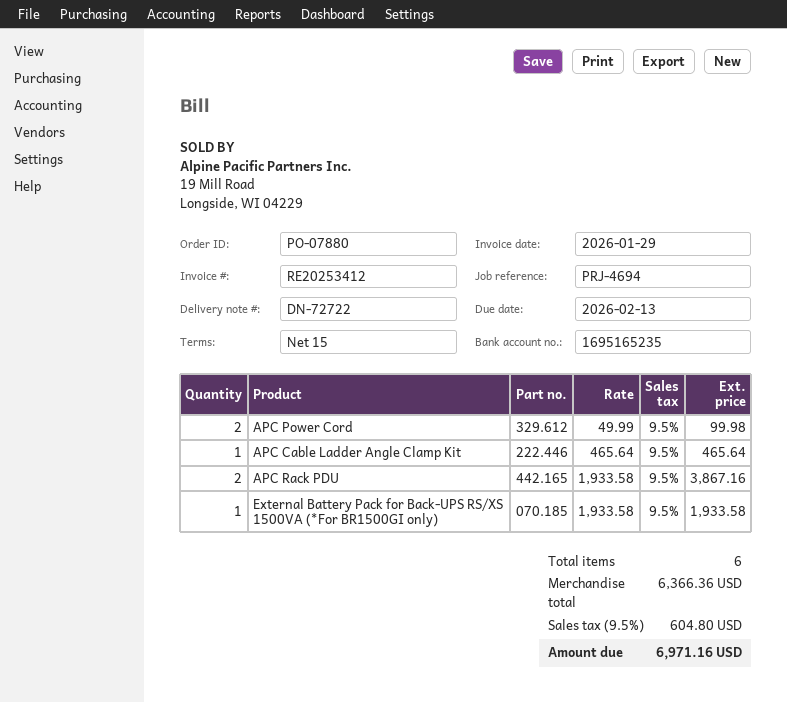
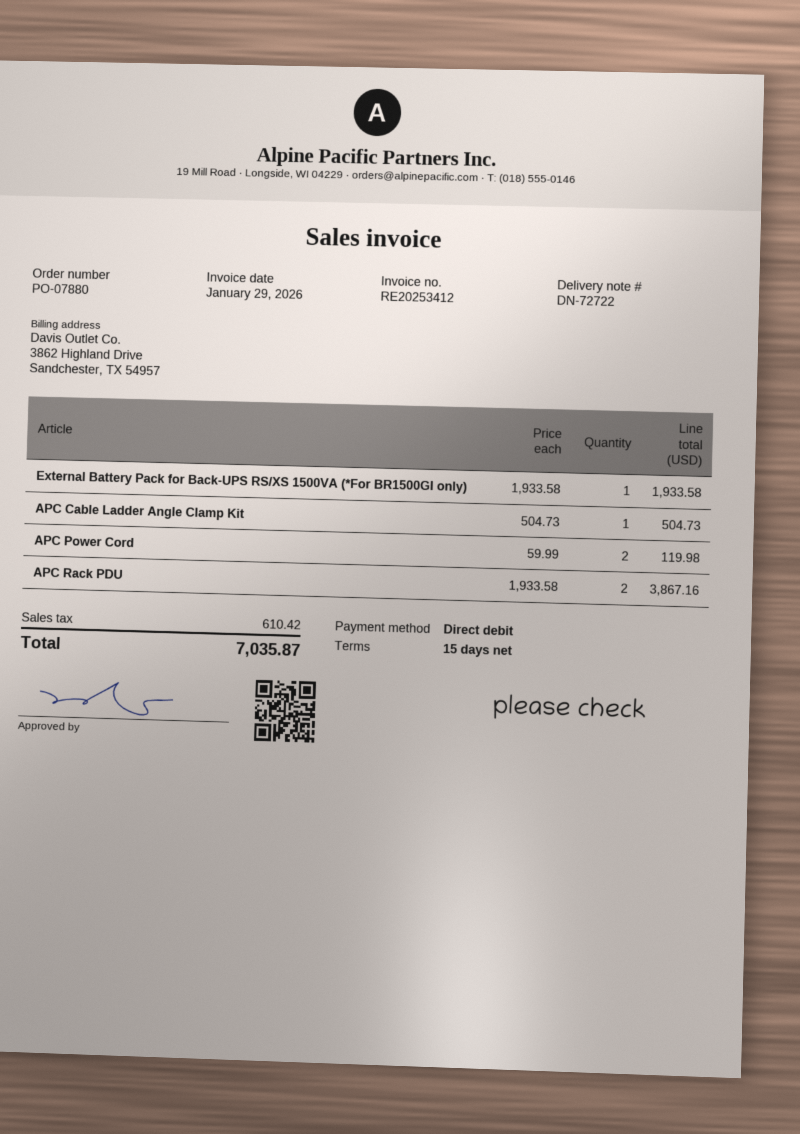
APC Power Cord: 2 x 49.99 = 99.98 -> 2 x 59.99 = 119.98
APC Cable Ladder Angle Clamp Kit: 1 x 465.64 = 465.64 -> 1 x 504.73 = 504.73
tax: 604.80 -> 610.42
total: 6971.16 -> 7035.87

